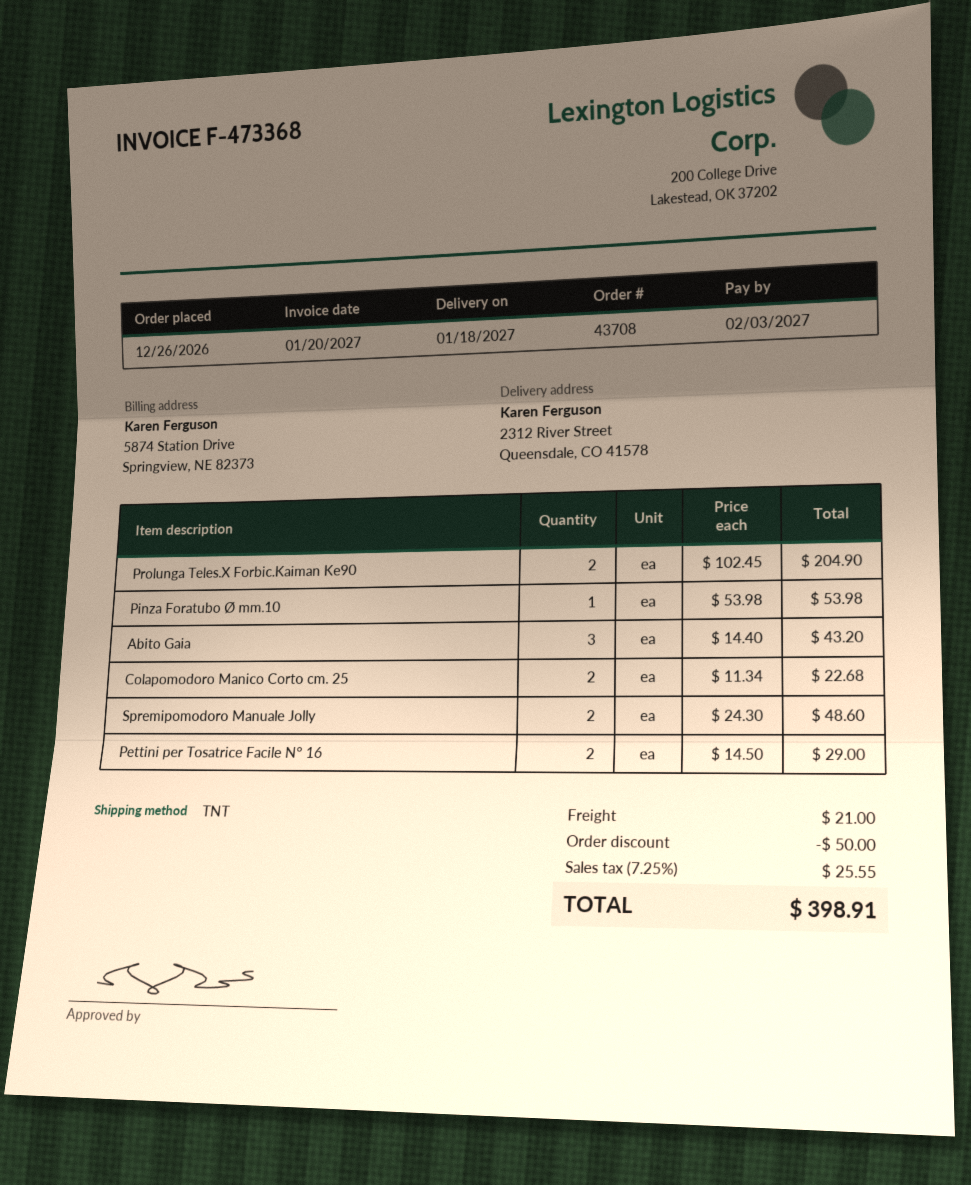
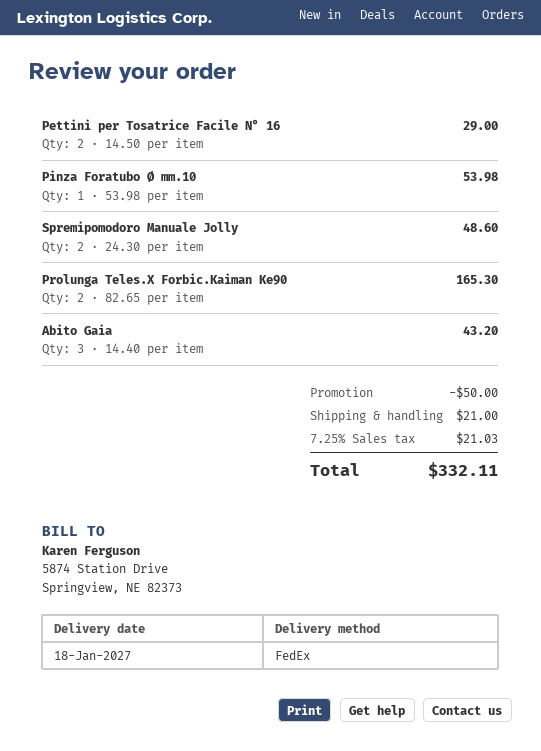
shipping method: TNT -> FedEx
Prolunga Teles.X Forbic.Kaiman Ke90: 2 x 102.45 = 204.90 -> 2 x 82.65 = 165.30
Colapomodoro Manico Corto cm. 25: 2 x 11.34 = 22.68 -> none
tax: 7.25% = 25.55 -> 7.25% = 21.03
total: 398.91 -> 332.11

